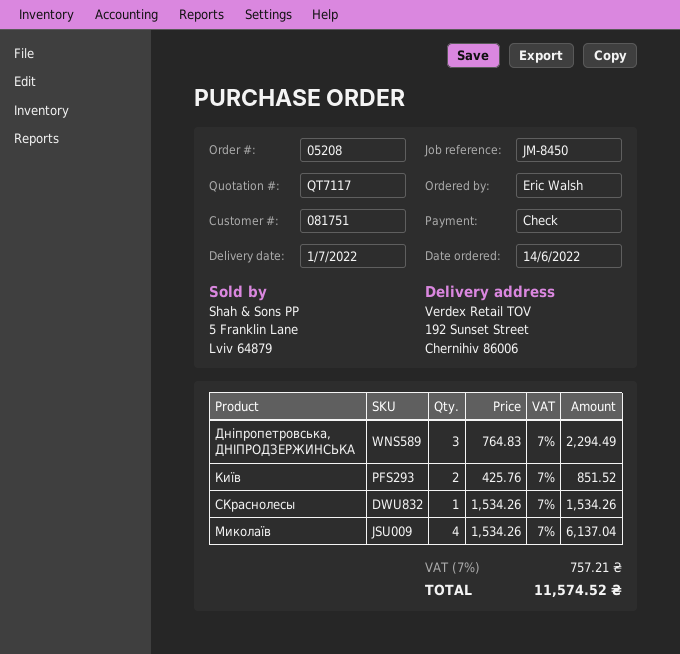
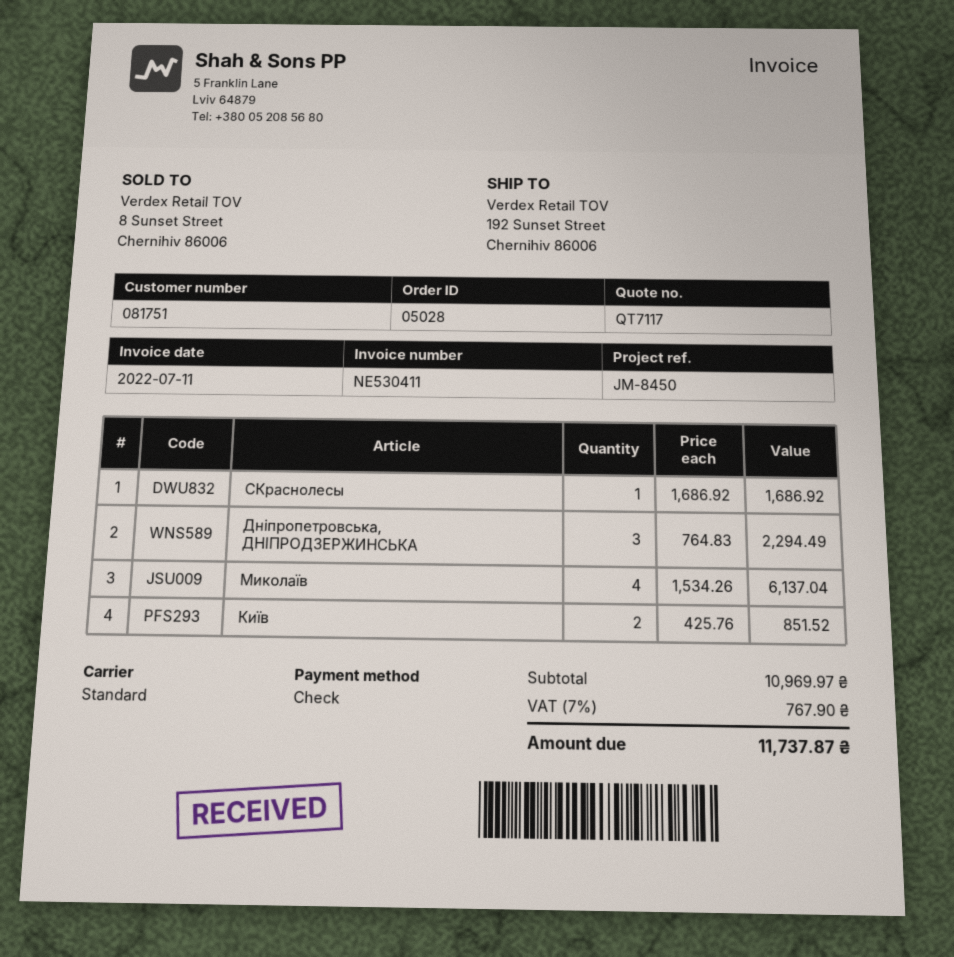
order number: 05208 -> 05028
СКраснолесы: 1 x 1534.26 = 1534.26 -> 1 x 1686.92 = 1686.92
tax: 7% = 757.21 -> 7% = 767.90
total: 11574.52 -> 11737.87

